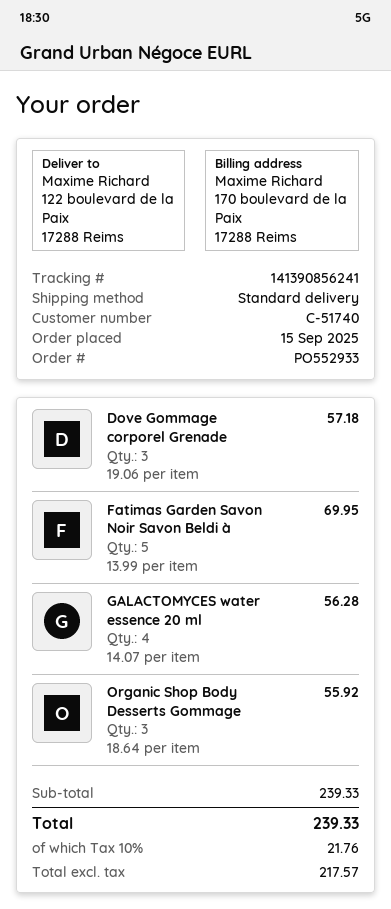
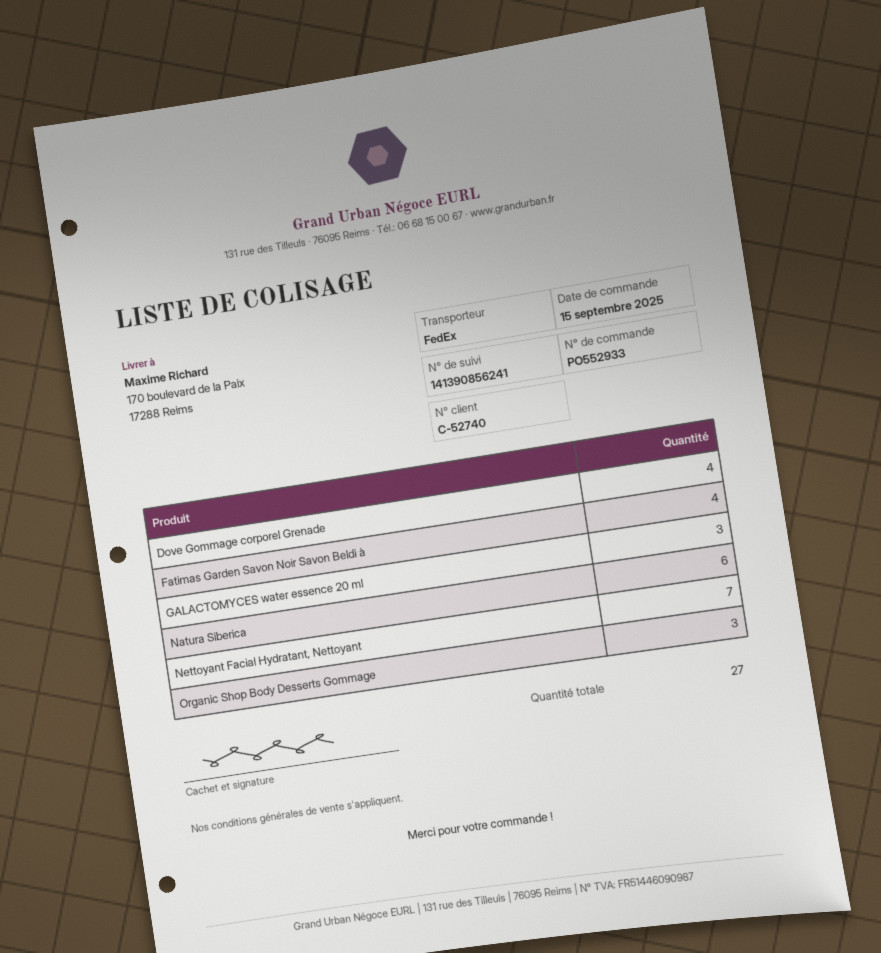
customer number: C-51740 -> C-52740
shipping method: standard -> FedEx
ship to: 122 boulevard de la Paix, 17288 Reims -> 170 boulevard de la Paix, 17288 Reims
Dove Gommage corporel Grenade: 3 -> 4
Fatimas Garden Savon Noir Savon Beldi à: 5 -> 4
GALACTOMYCES water essence 20 ml: 4 -> 3
Natura Siberica: none -> 6
Nettoyant Facial Hydratant, Nettoyant: none -> 7

